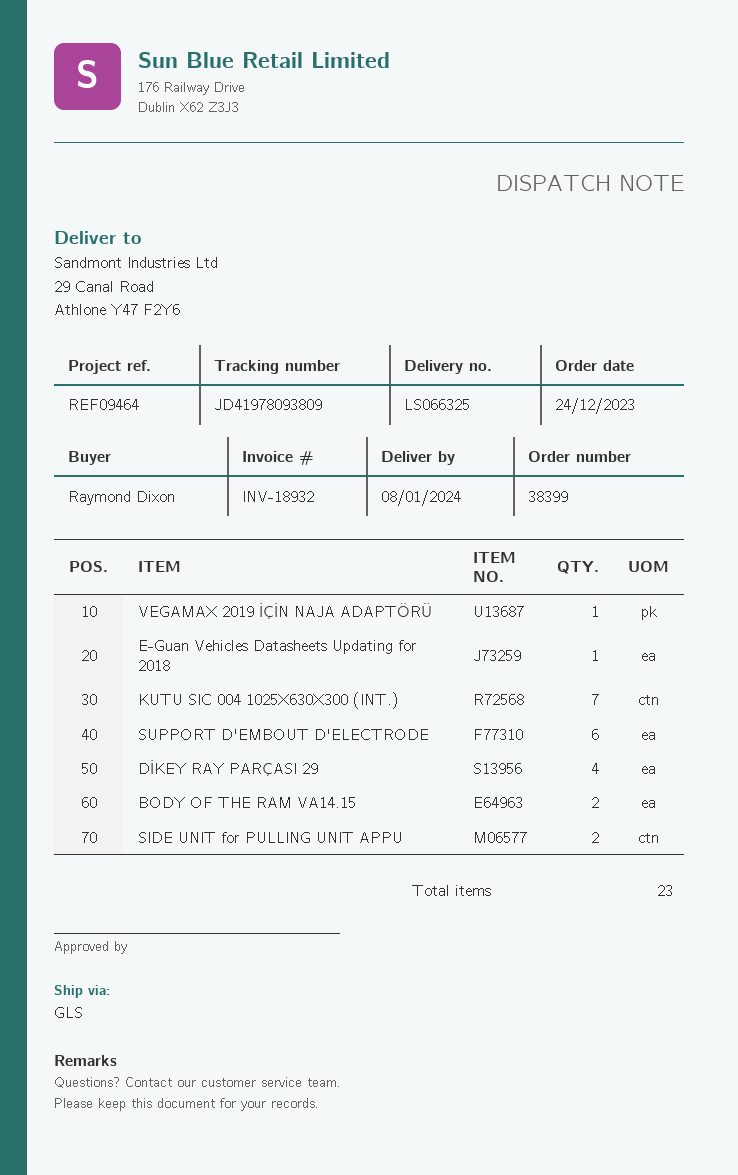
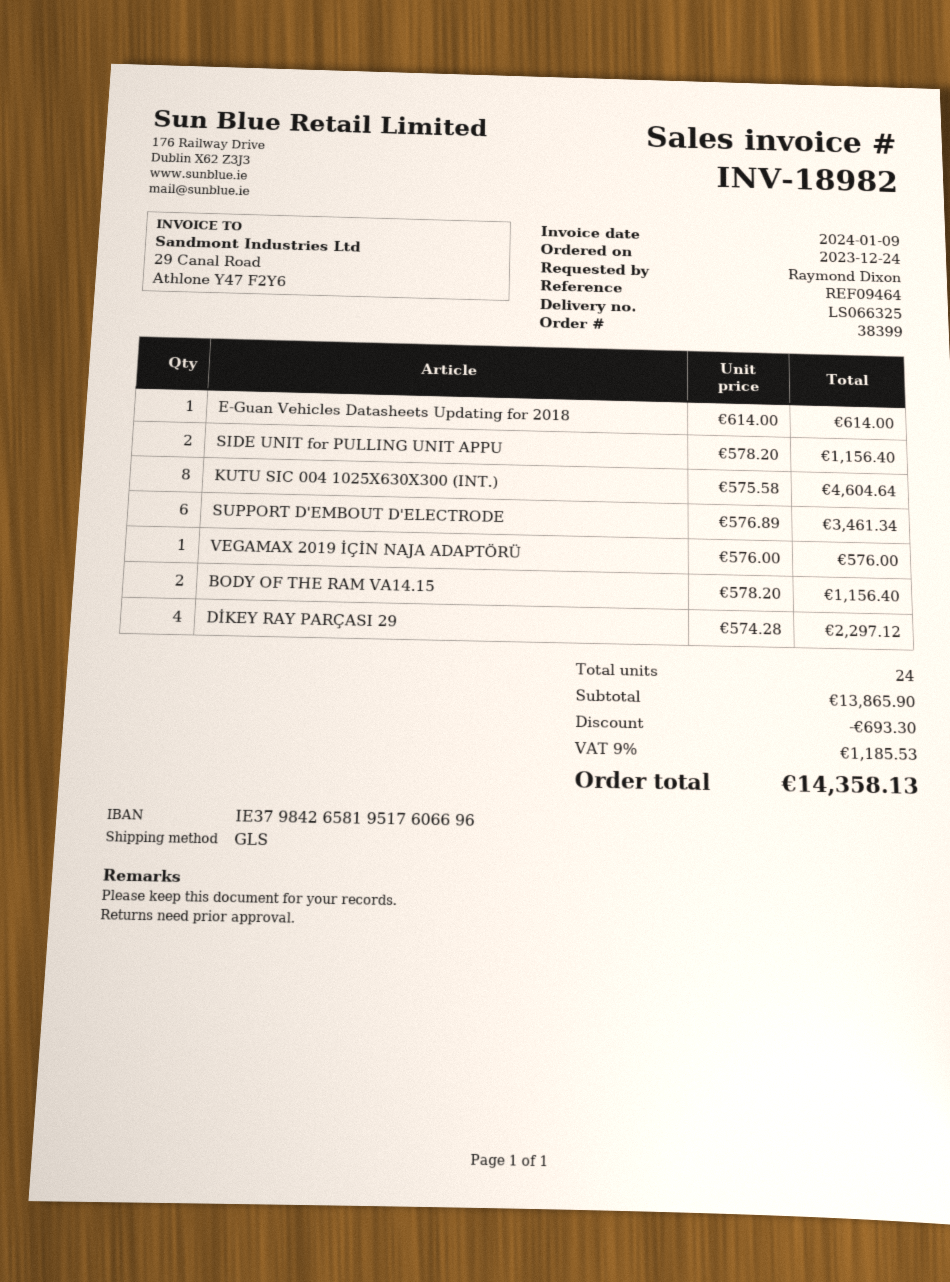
invoice number: INV-18932 -> INV-18982
KUTU SIC 004 1025X630X300 (INT.): 7 -> 8
total quantity: 23 -> 24

